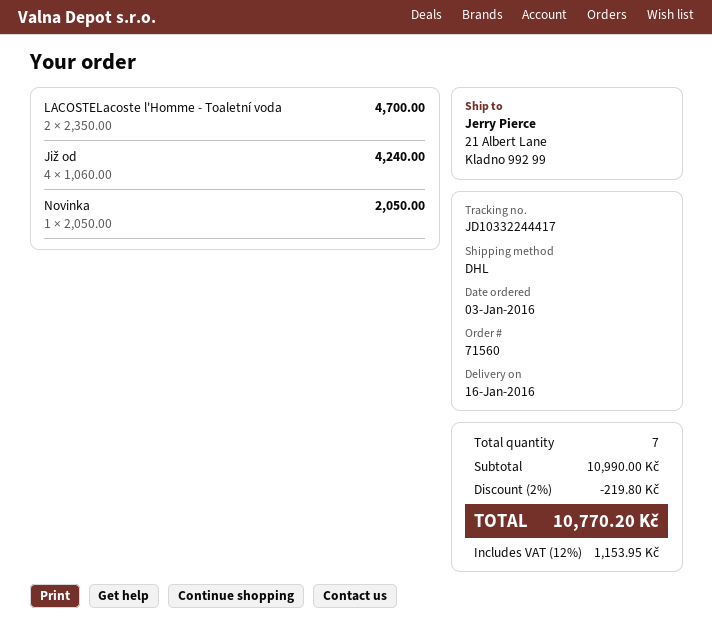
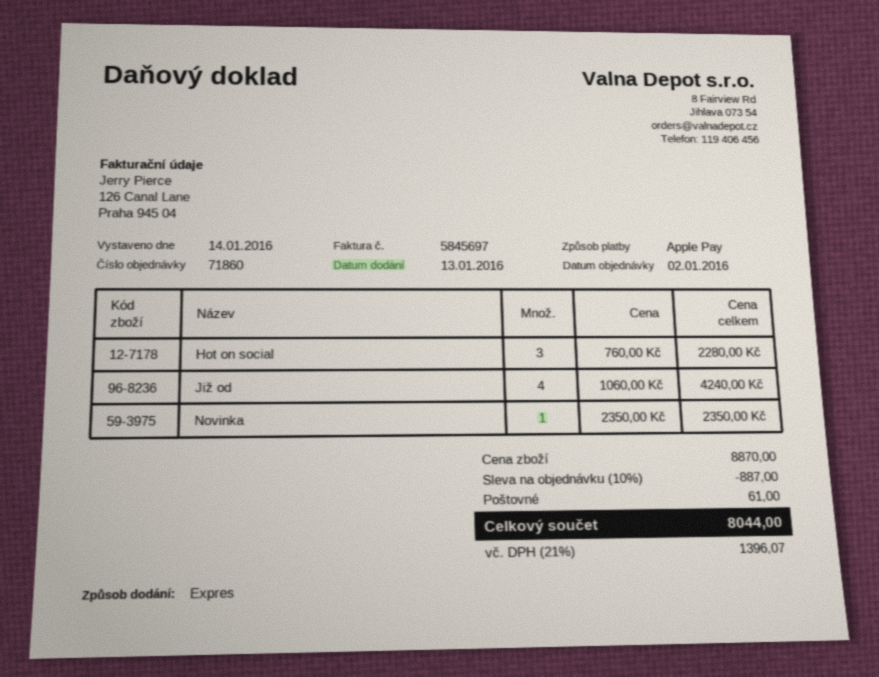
order number: 71560 -> 71860
order date: 2016-01-03 -> 2016-01-02
delivery date: 2016-01-16 -> 2016-01-13
shipping method: DHL -> express
LACOSTELacoste l'Homme - Toaletní voda: 2 x 2350.00 = 4700.00 -> none
Novinka: 1 x 2050.00 = 2050.00 -> 1 x 2350.00 = 2350.00
Hot on social: none -> 3 x 760.00 = 2280.00
subtotal: 10990.00 -> 8870.00
discount: 2% = 219.80 -> 10% = 887.00
shipping: none -> 61.00
tax: 12% = 1153.95 -> 21% = 1396.07
total: 10770.20 -> 8044.00

